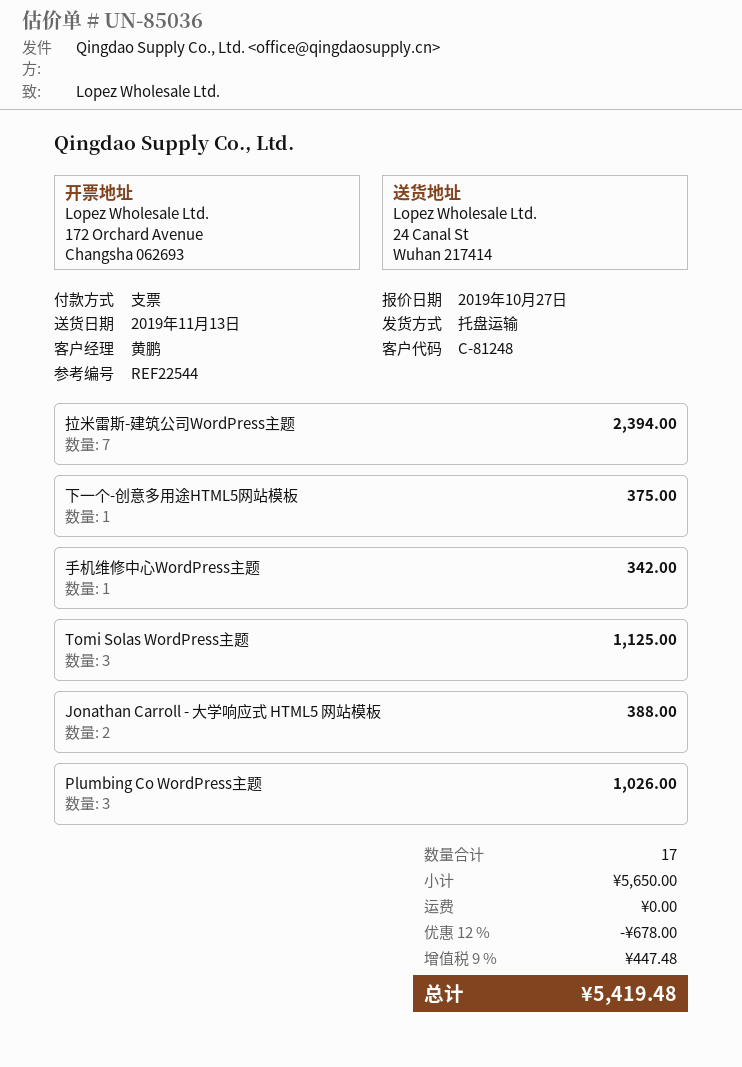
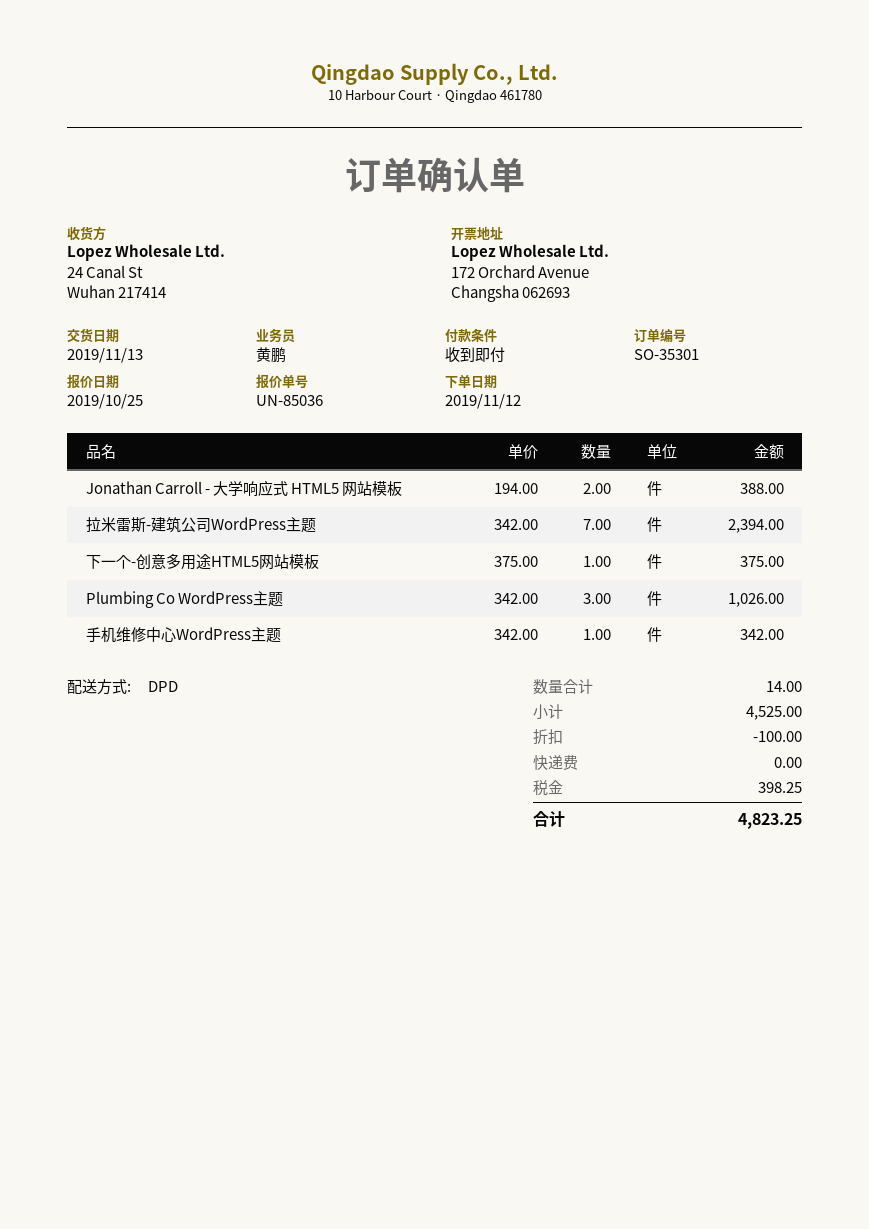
quote date: 2019-10-27 -> 2019-10-25
shipping method: pallet freight -> DPD
Tomi Solas WordPress主题: 3 for 1125.00 -> none
total quantity: 17 -> 14
subtotal: 5650.00 -> 4525.00
discount: 678.00 -> 100.00
tax: 447.48 -> 398.25
total: 5419.48 -> 4823.25

